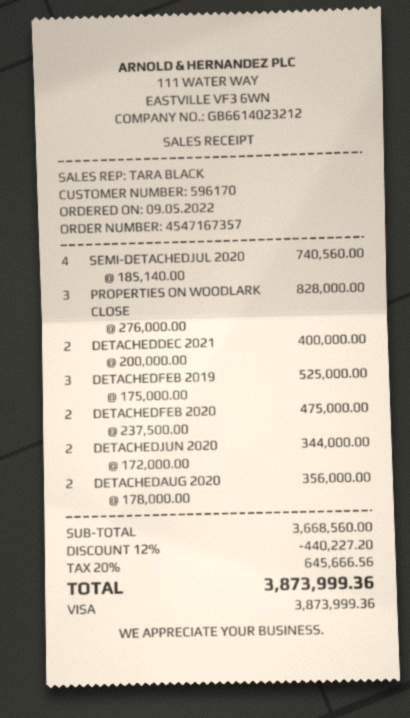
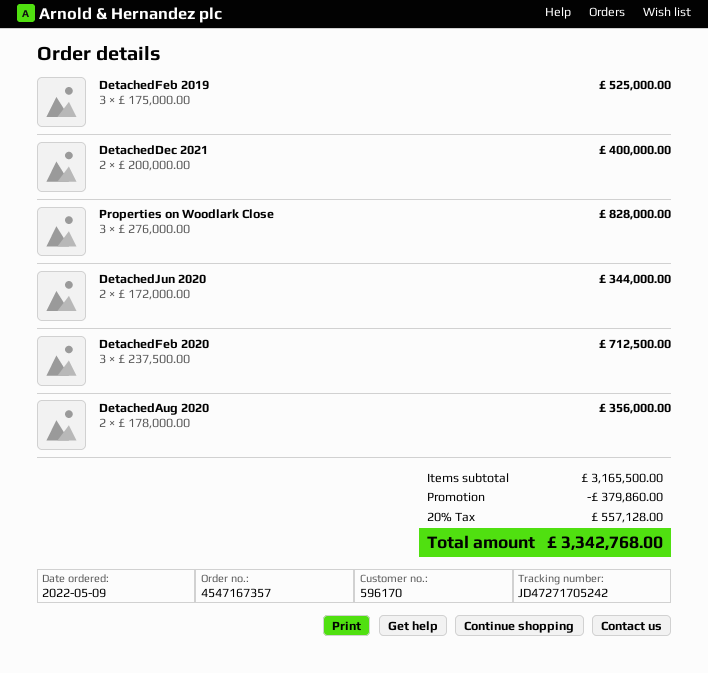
SEMI-DETACHEDJUL 2020: 4 x 185140.00 = 740560.00 -> none
DETACHEDFEB 2020: 2 x 237500.00 = 475000.00 -> 3 x 237500.00 = 712500.00
subtotal: 3668560.00 -> 3165500.00
discount: 440227.20 -> 379860.00
tax: 20% = 645666.56 -> 20% = 557128.00
total: 3873999.36 -> 3342768.00

